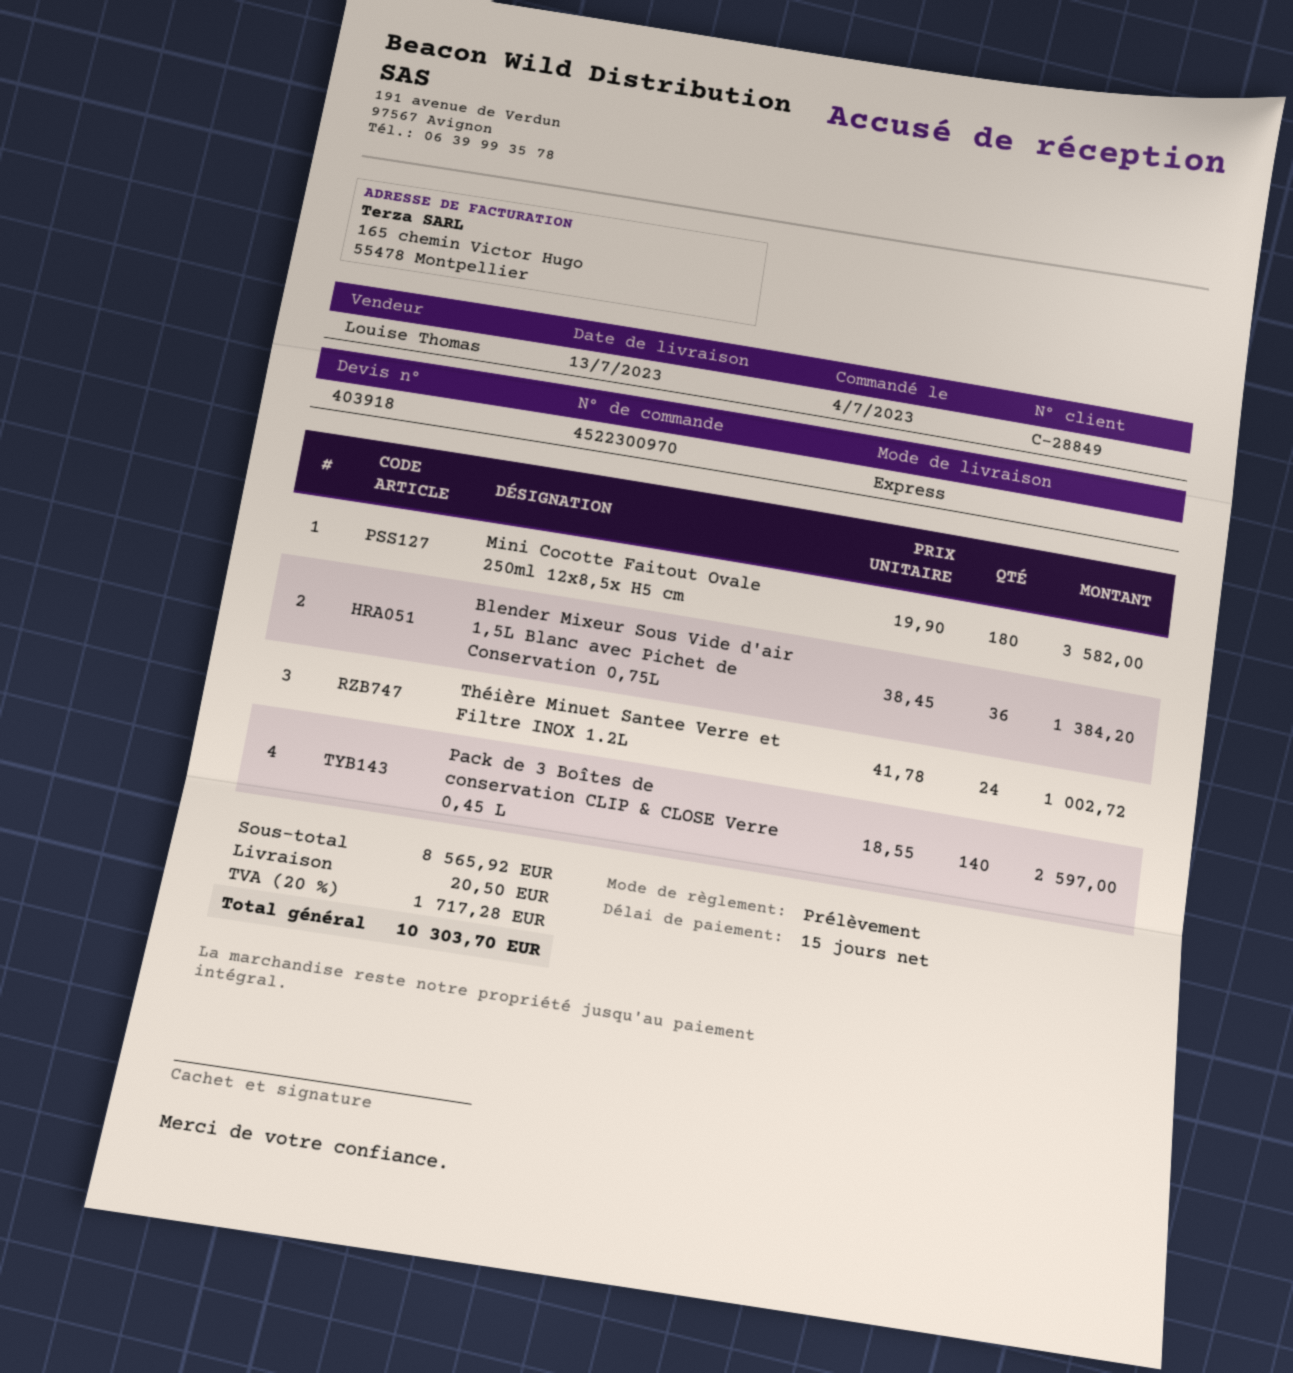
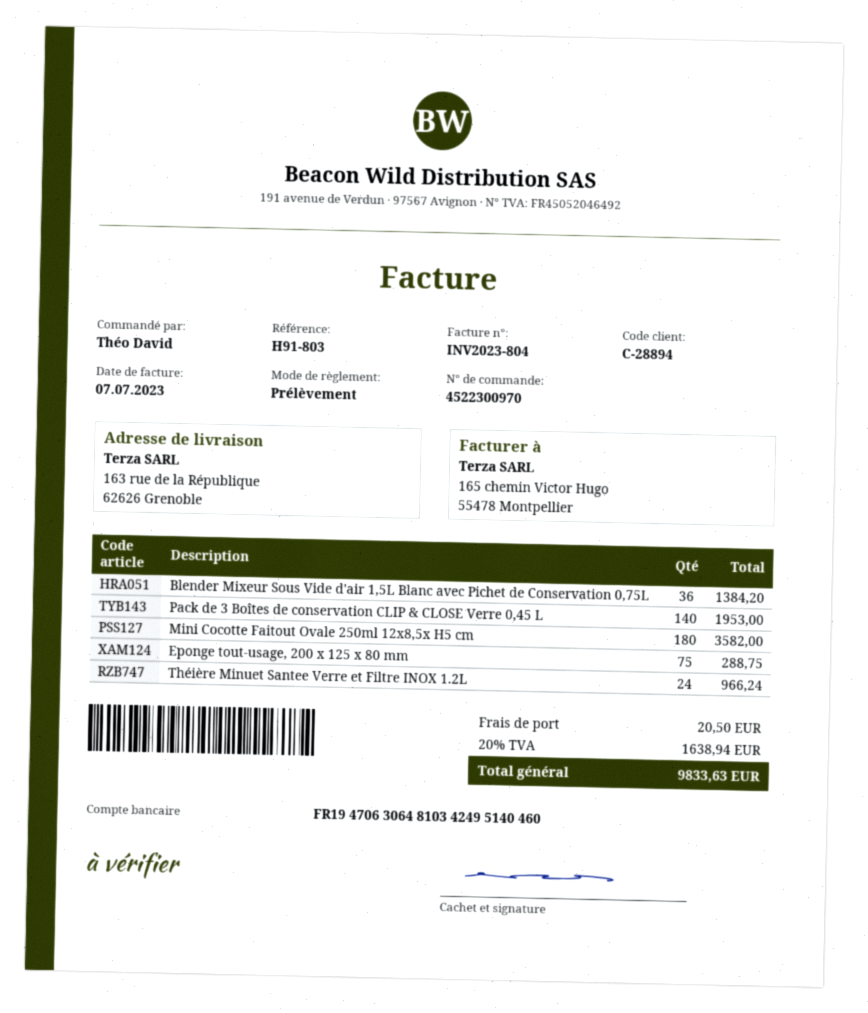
customer number: C-28849 -> C-28894
Théière Minuet Santee Verre et Filtre INOX 1.2L: 24 for 1002.72 -> 24 for 966.24
Pack de 3 Boîtes de conservation CLIP & CLOSE Verre 0,45 L: 140 for 2597.00 -> 140 for 1953.00
Eponge tout-usage, 200 x 125 x 80 mm: none -> 75 for 288.75
tax: 20% = 1717.28 -> 20% = 1638.94
total: 10303.70 -> 9833.63

